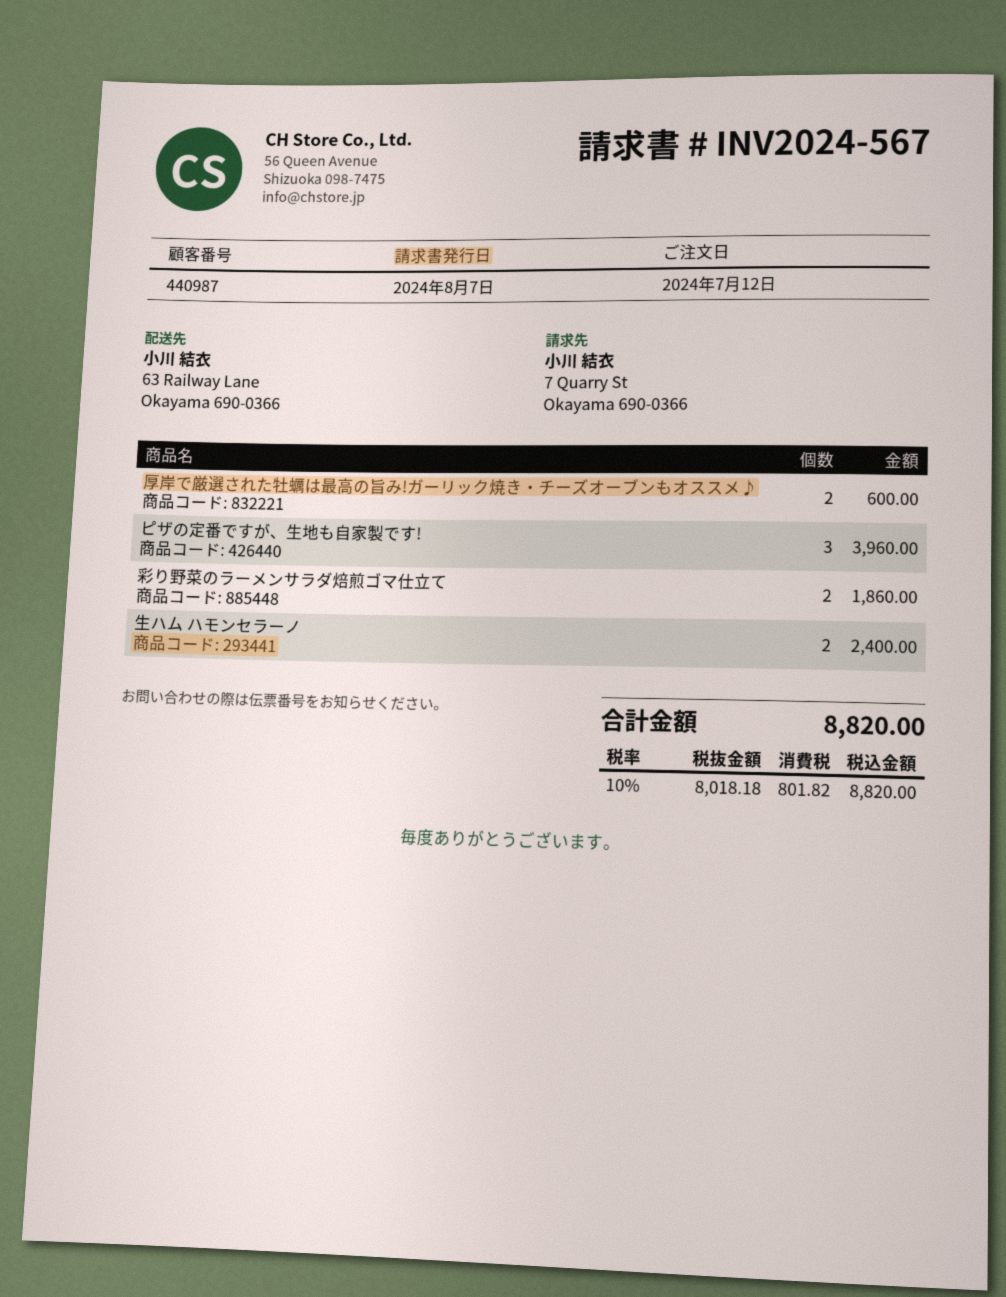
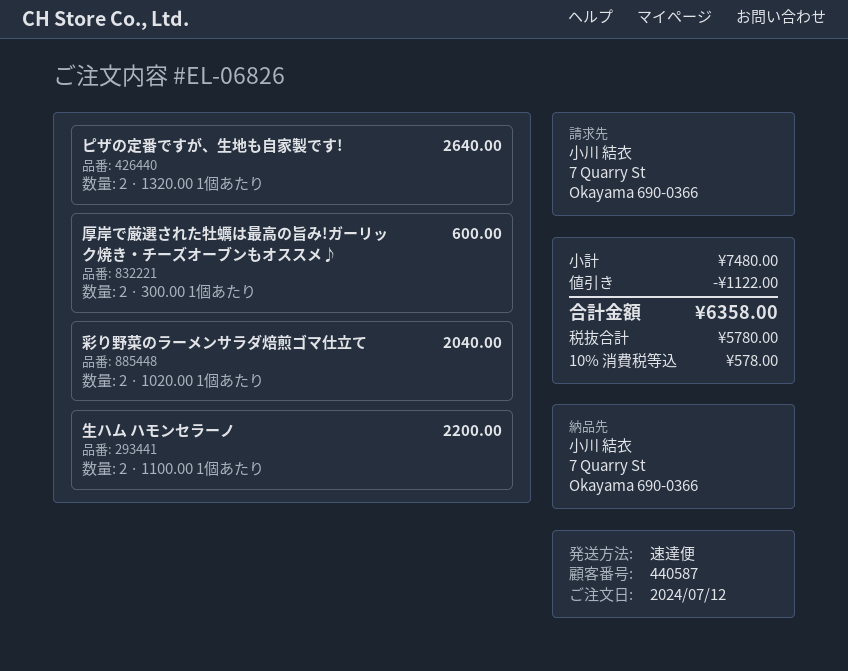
customer number: 440987 -> 440587
ship to: 63 Railway Lane, Okayama 690-0366 -> 7 Quarry St, Okayama 690-0366
ピザの定番ですが、生地も自家製です!: 3 for 3960.00 -> 2 for 2640.00
彩り野菜のラーメンサラダ焙煎ゴマ仕立て: 2 for 1860.00 -> 2 for 2040.00
生ハム ハモンセラーノ: 2 for 2400.00 -> 2 for 2200.00
discount: none -> 1122.00
net: 8018.18 -> 5780.00
tax: 10% = 801.82 -> 10% = 578.00
total: 8820.00 -> 6358.00

